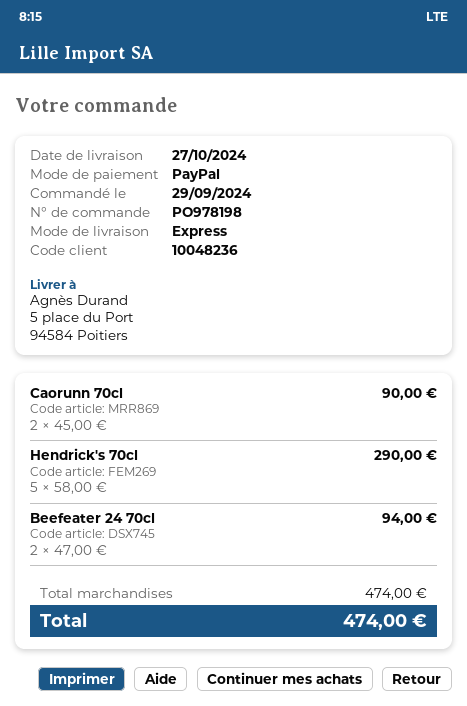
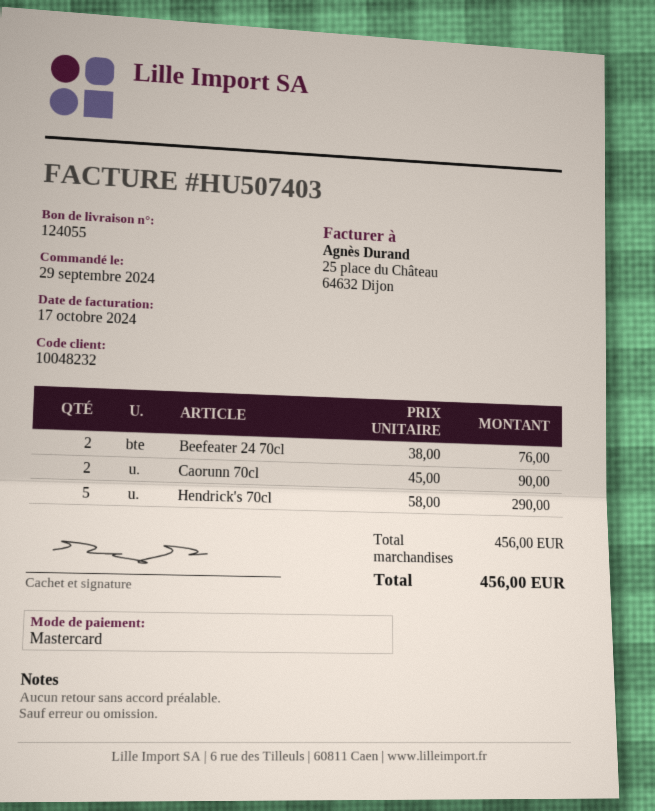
customer number: 10048236 -> 10048232
payment method: PayPal -> Mastercard
Beefeater 24 70cl: 2 x 47.00 = 94.00 -> 2 x 38.00 = 76.00
subtotal: 474.00 -> 456.00
total: 474.00 -> 456.00

